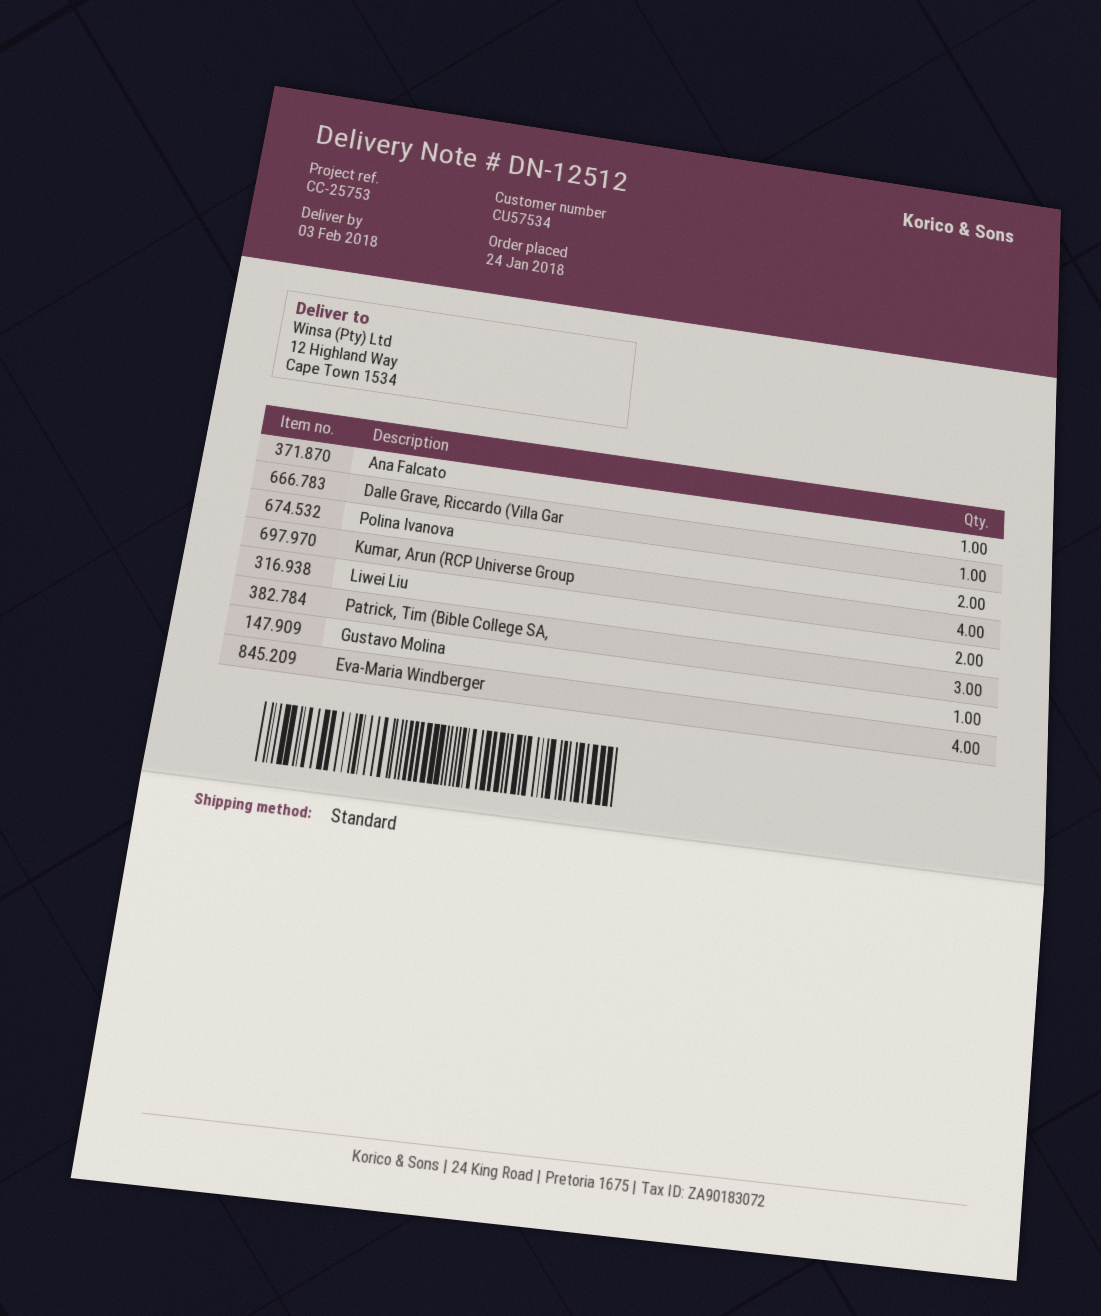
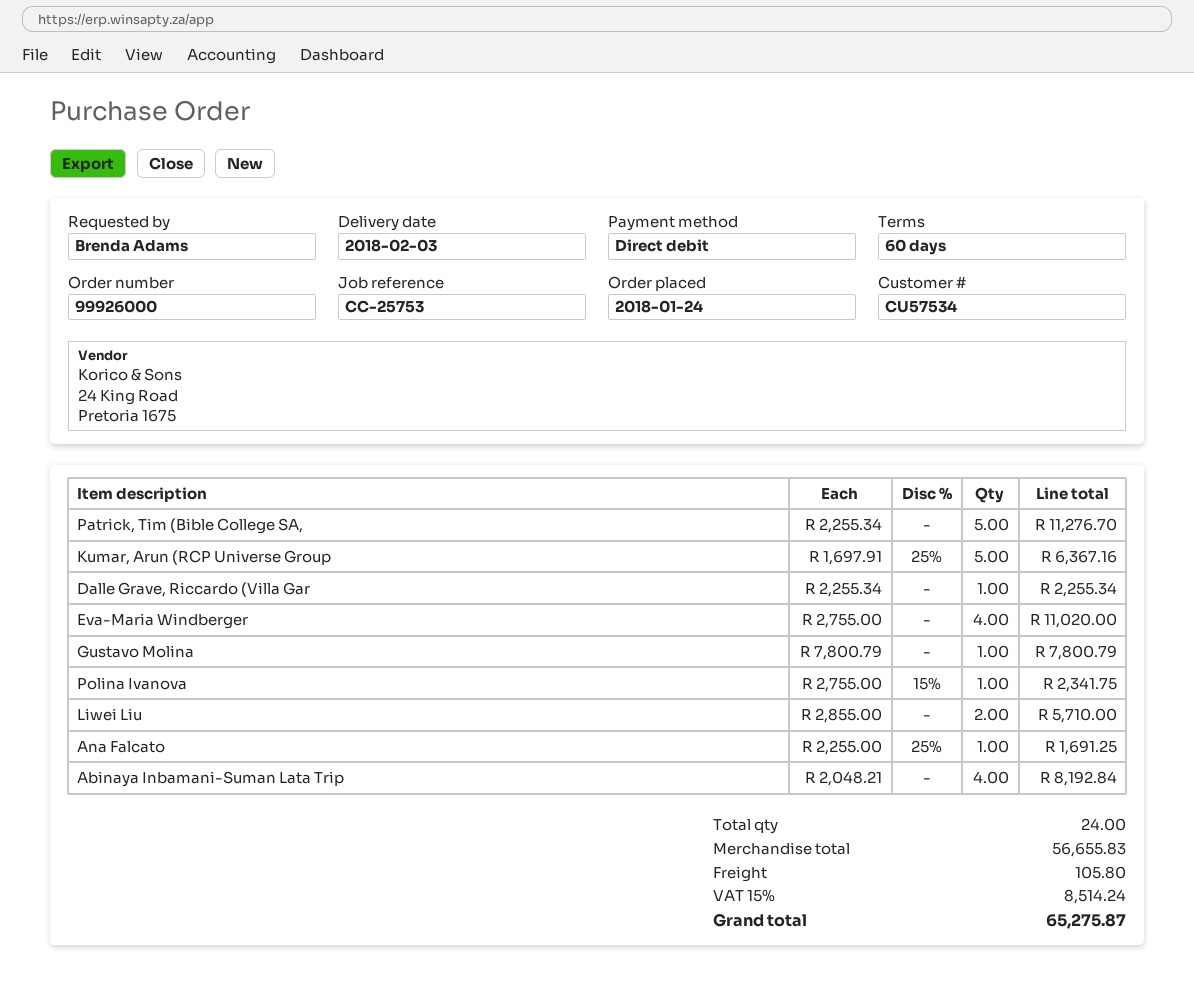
Polina Ivanova: 2 -> 1
Kumar, Arun (RCP Universe Group: 4 -> 5
Patrick, Tim (Bible College SA,: 3 -> 5
Abinaya Inbamani-Suman Lata Trip: none -> 4

